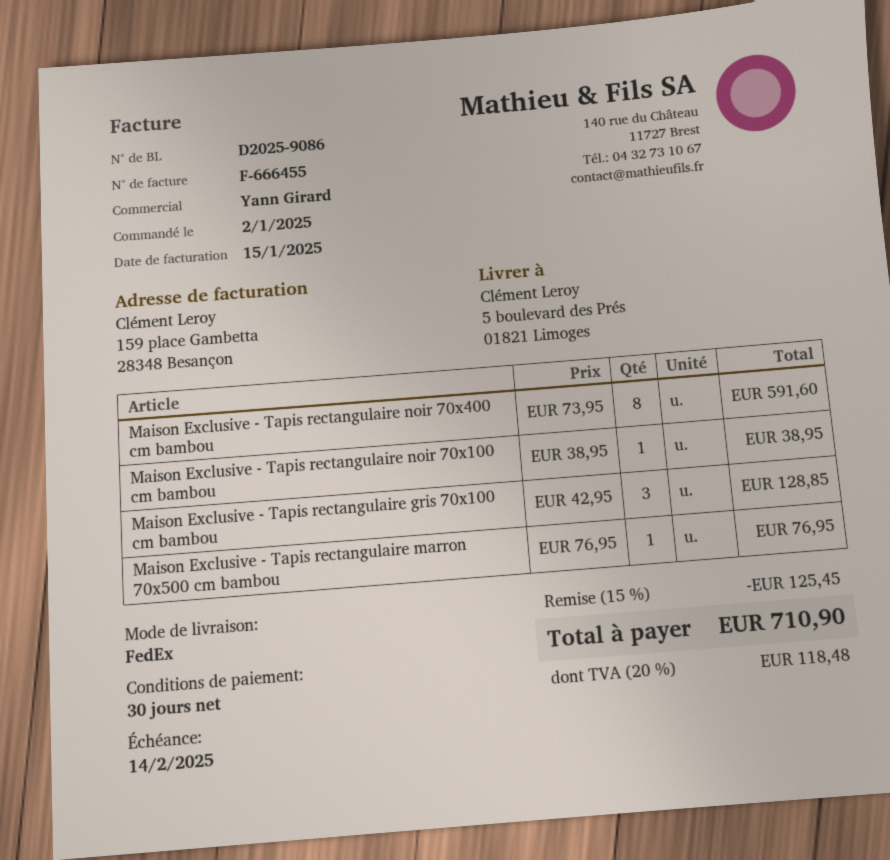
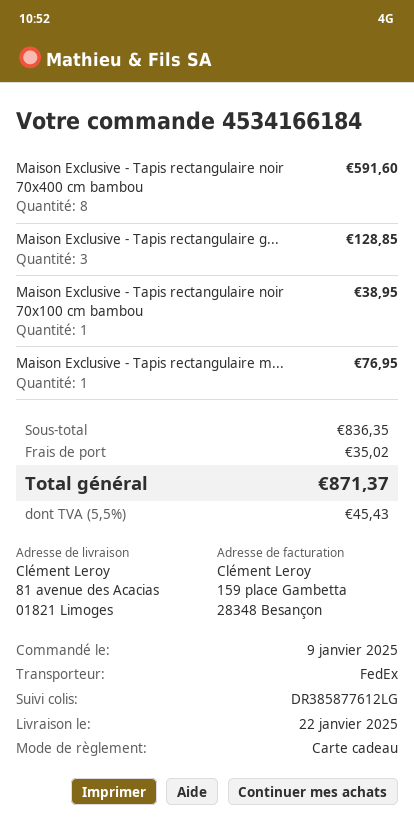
order date: 2025-01-02 -> 2025-01-09
ship to: 5 boulevard des Prés, 01821 Limoges -> 81 avenue des Acacias, 01821 Limoges
discount: 15% = 125.45 -> none
shipping: none -> 35.02
tax: 20% = 118.48 -> 5.5% = 45.43
total: 710.90 -> 871.37

